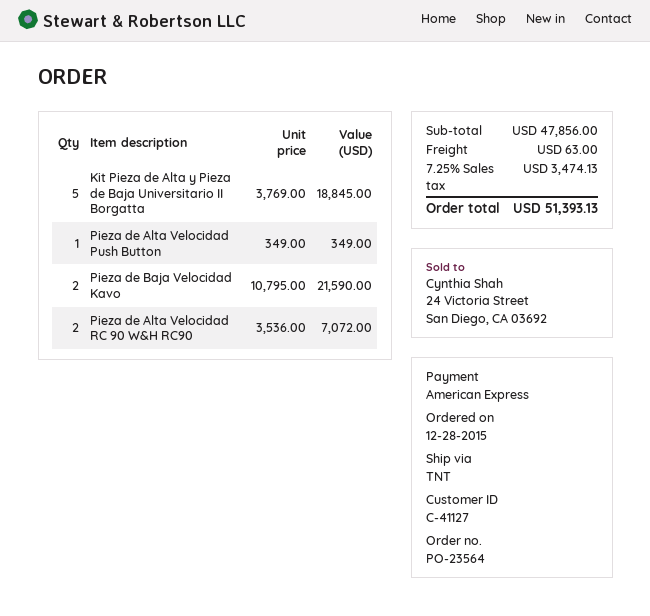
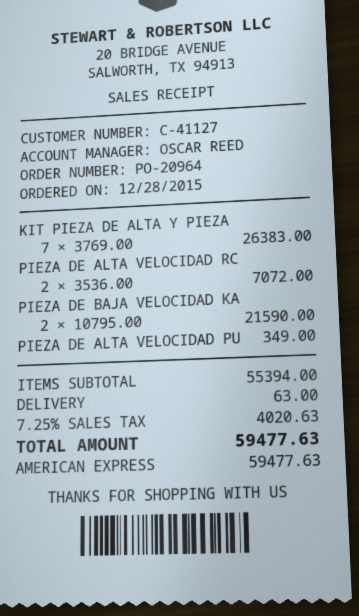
order number: PO-23564 -> PO-20964
Kit Pieza de Alta y Pieza de Baja Universitario II Borgatta: 5 x 3769.00 = 18845.00 -> 7 x 3769.00 = 26383.00
subtotal: 47856.00 -> 55394.00
tax: 7.25% = 3474.13 -> 7.25% = 4020.63
total: 51393.13 -> 59477.63

